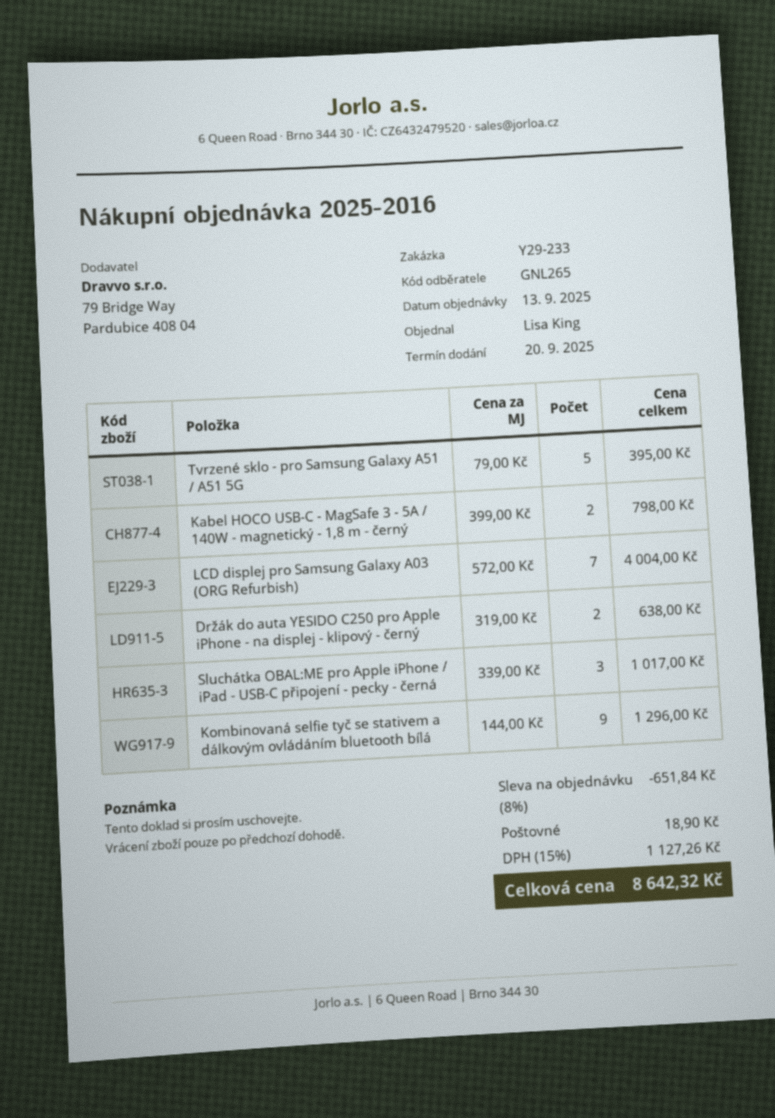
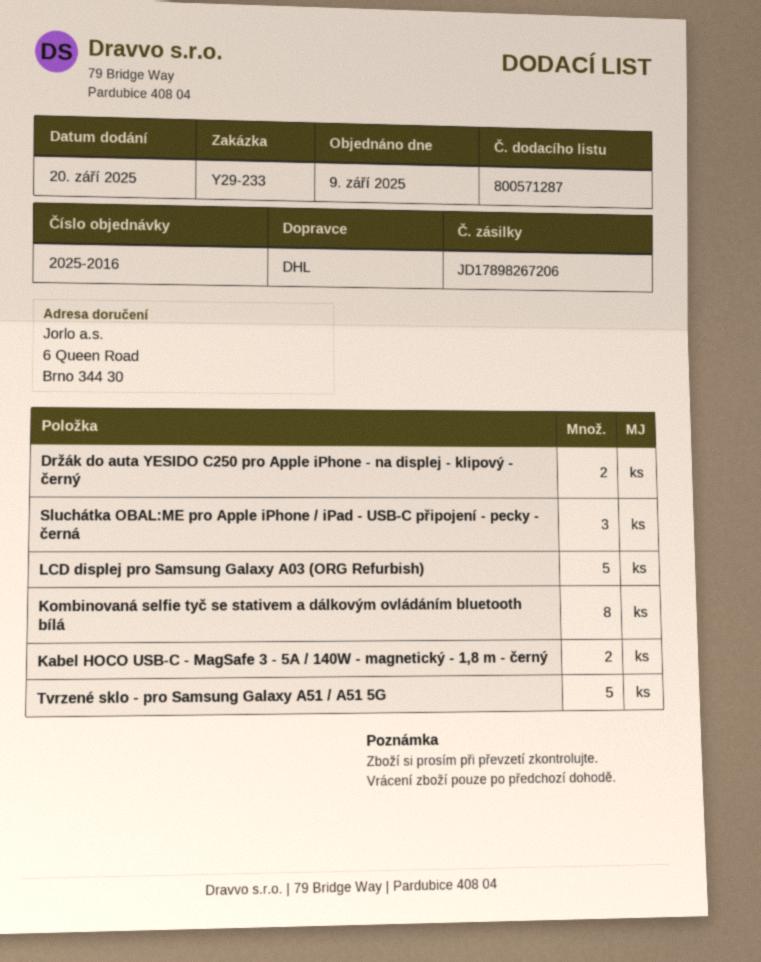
order date: 2025-09-13 -> 2025-09-09
LCD displej pro Samsung Galaxy A03 (ORG Refurbish): 7 -> 5
Kombinovaná selfie tyč se stativem a dálkovým ovládáním bluetooth bílá: 9 -> 8

